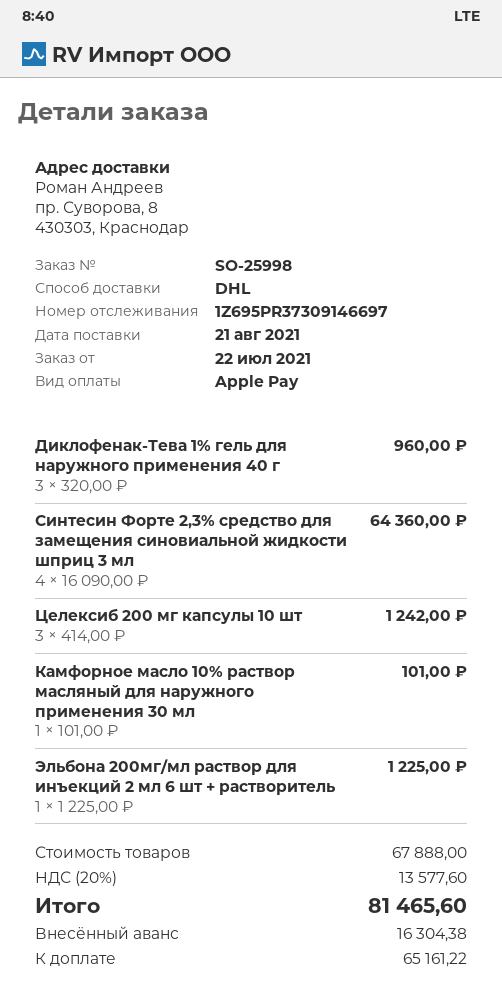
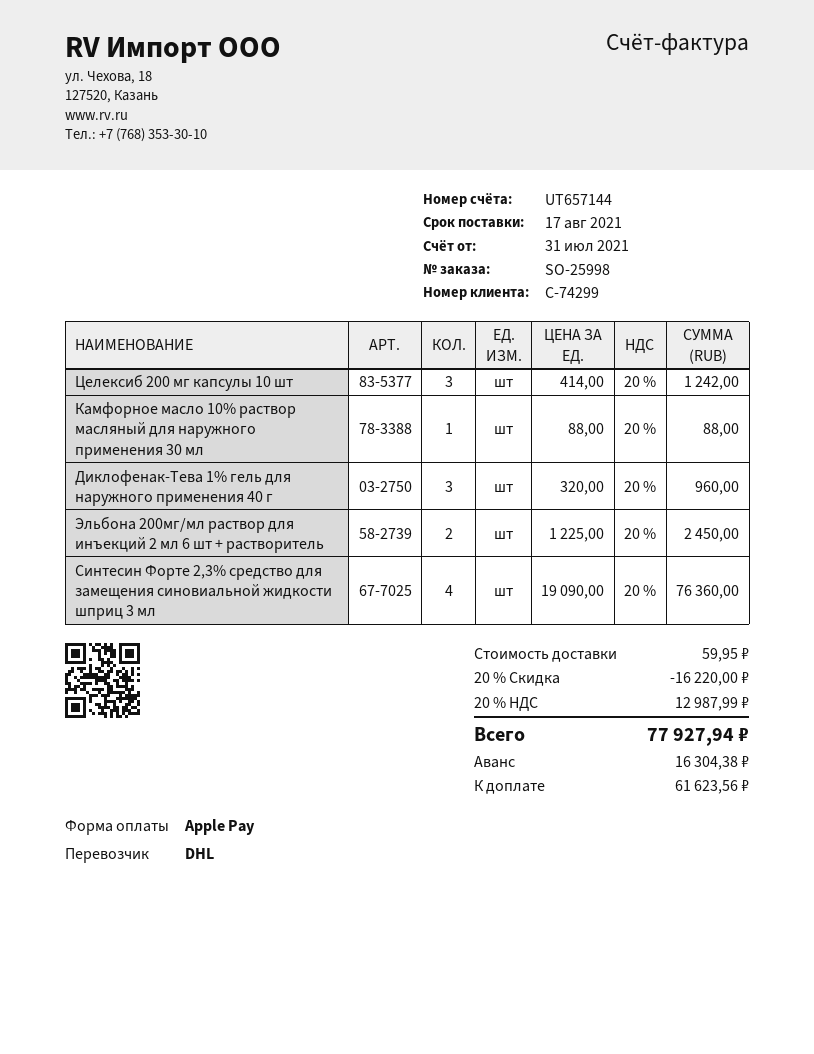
delivery date: 2021-08-21 -> 2021-08-17
Синтесин Форте 2,3% средство для замещения синовиальной жидкости шприц 3 мл: 4 x 16090.00 = 64360.00 -> 4 x 19090.00 = 76360.00
Камфорное масло 10% раствор масляный для наружного применения 30 мл: 1 x 101.00 = 101.00 -> 1 x 88.00 = 88.00
Эльбона 200мг/мл раствор для инъекций 2 мл 6 шт + растворитель: 1 x 1225.00 = 1225.00 -> 2 x 1225.00 = 2450.00
discount: none -> 20% = 16220.00
shipping: none -> 59.95
tax: 20% = 13577.60 -> 20% = 12987.99
total: 81465.60 -> 77927.94
balance: 65161.22 -> 61623.56

